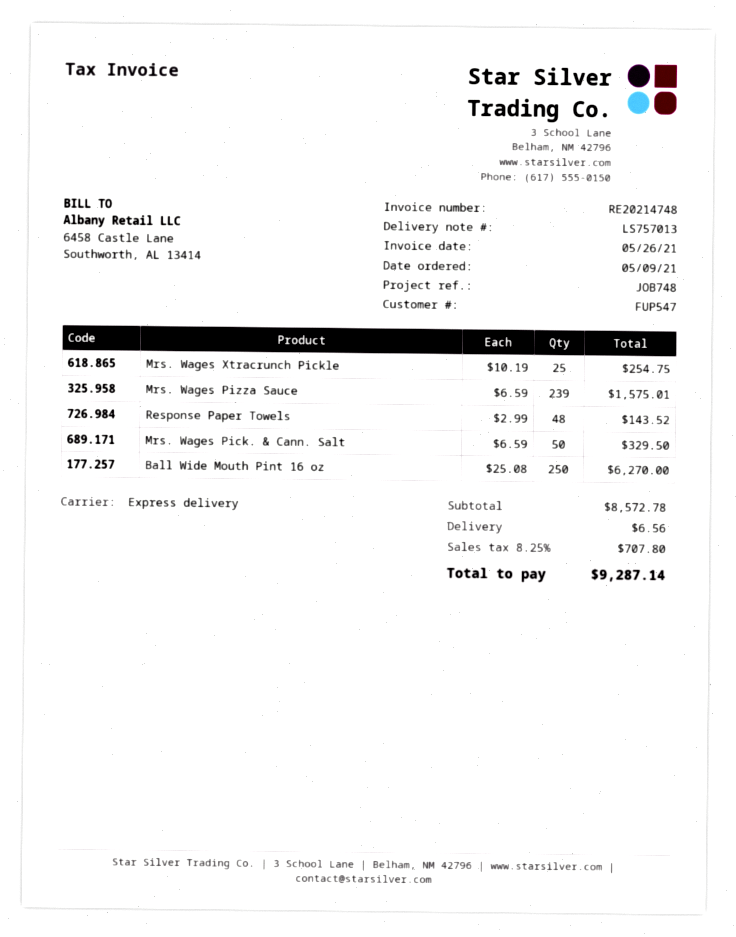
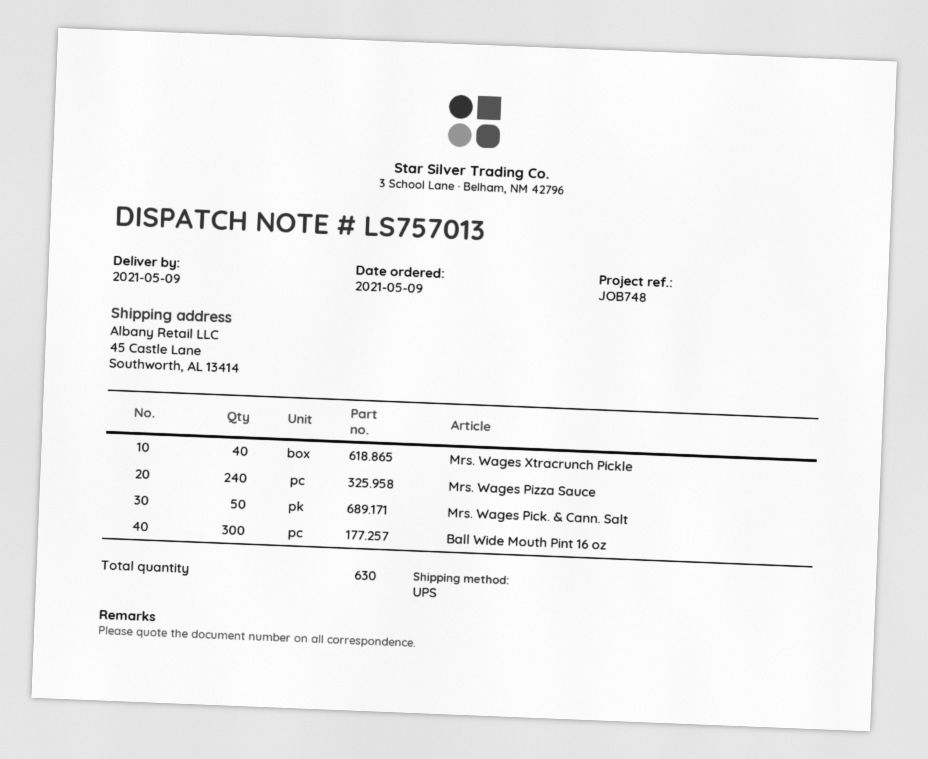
shipping method: express -> UPS
Mrs. Wages Xtracrunch Pickle: 25 -> 40
Mrs. Wages Pizza Sauce: 239 -> 240
Response Paper Towels: 48 -> none
Ball Wide Mouth Pint 16 oz: 250 -> 300

